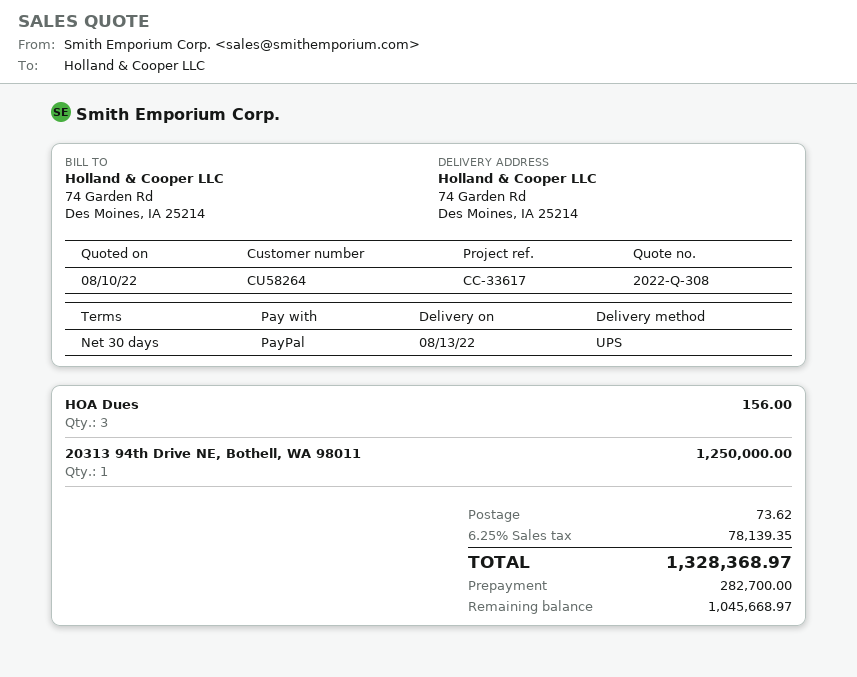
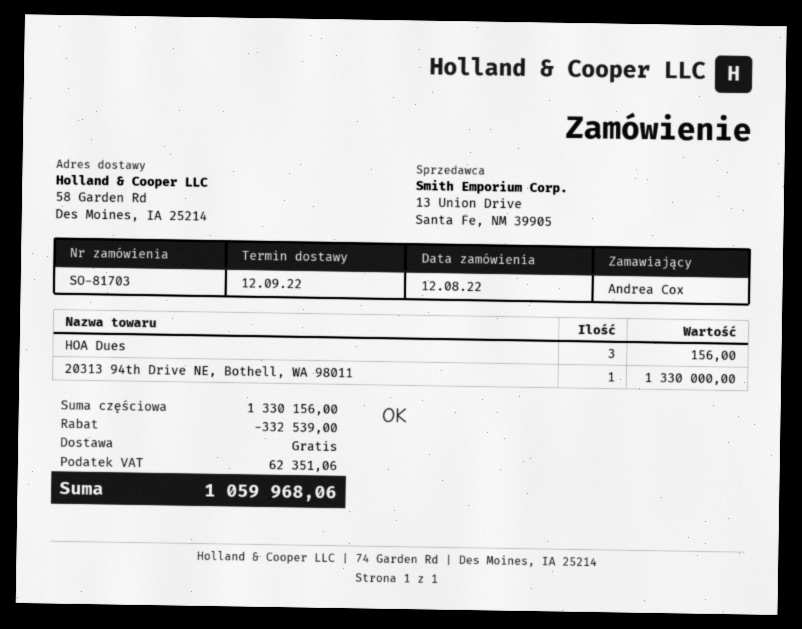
delivery date: 2022-08-13 -> 2022-09-12
ship to: 74 Garden Rd, Des Moines, IA 25214 -> 58 Garden Rd, Des Moines, IA 25214
20313 94th Drive NE, Bothell, WA 98011: 1 for 1250000.00 -> 1 for 1330000.00
discount: none -> 332539.00
shipping: 73.62 -> 0.00
tax: 78139.35 -> 62351.06
total: 1328368.97 -> 1059968.06

